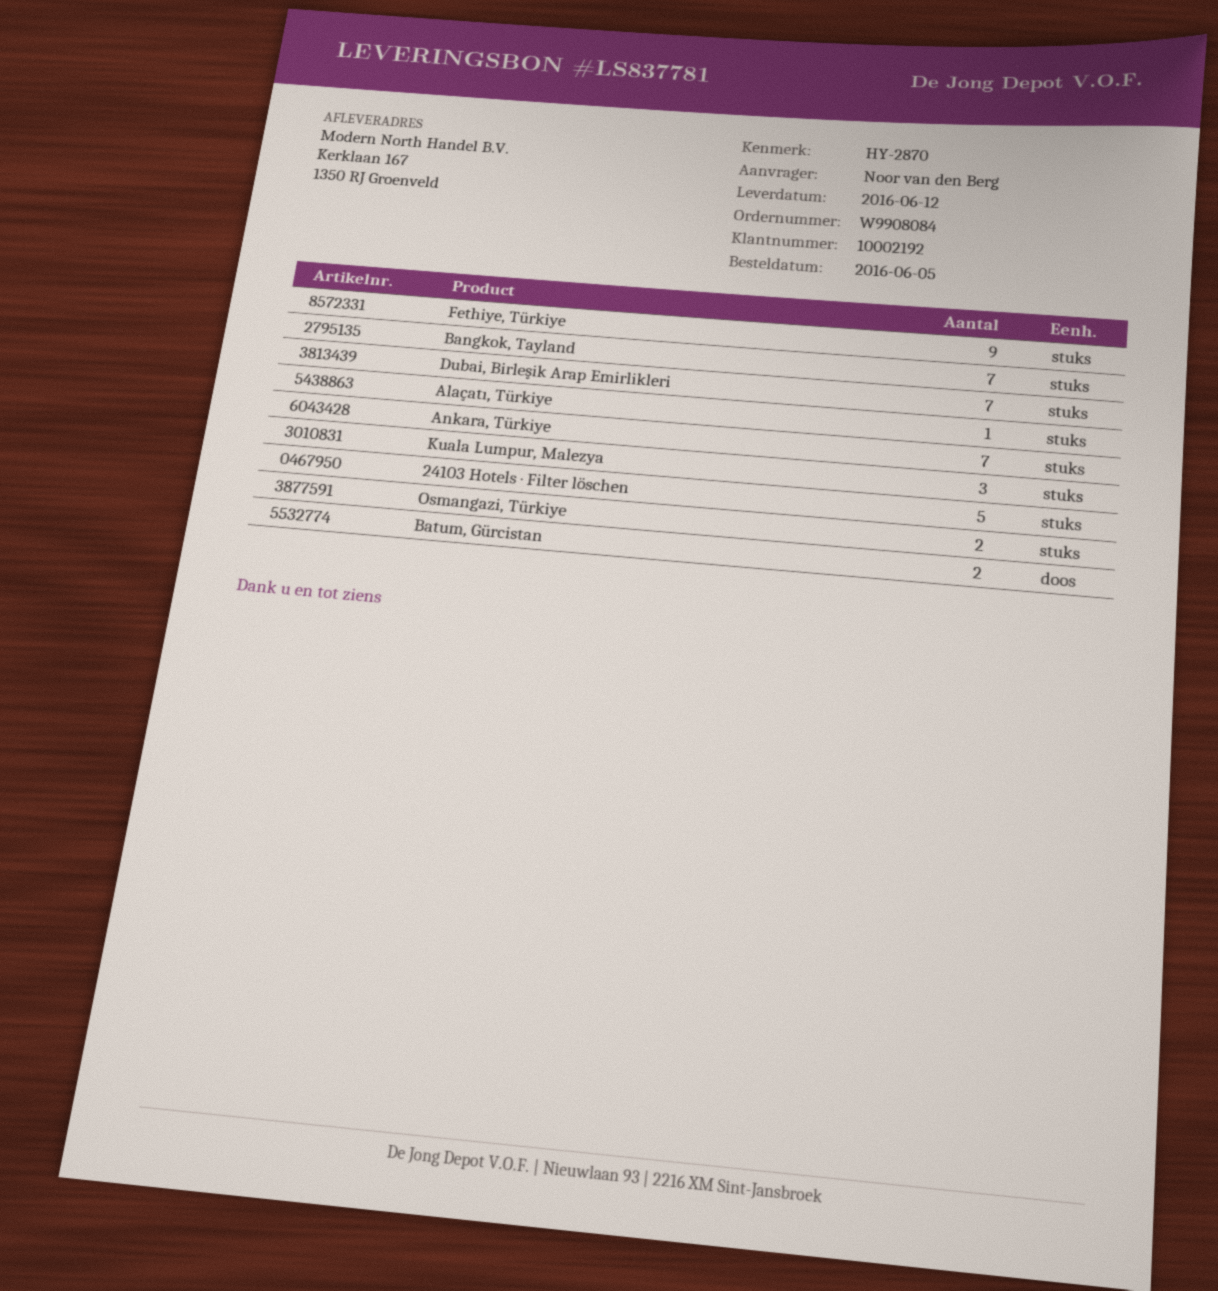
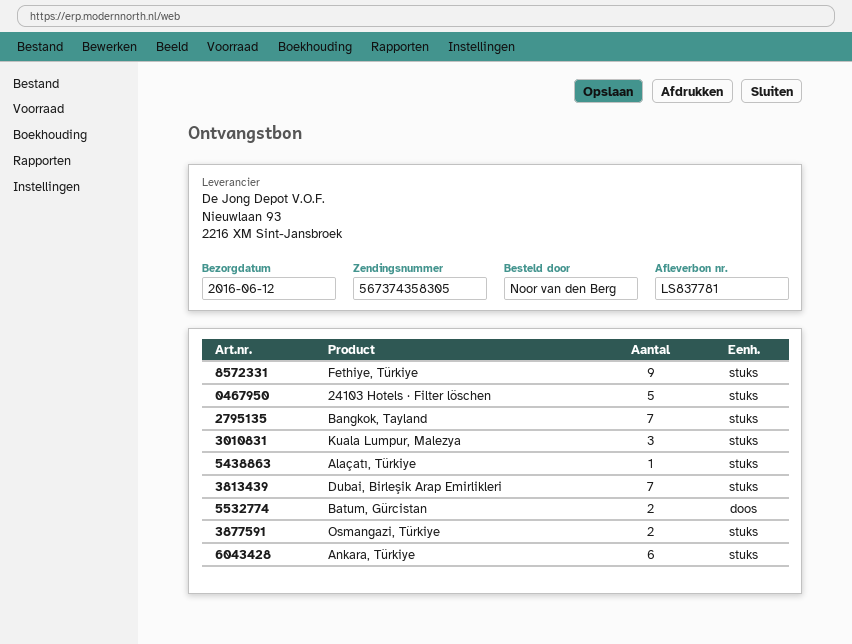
Ankara, Türkiye: 7 -> 6

